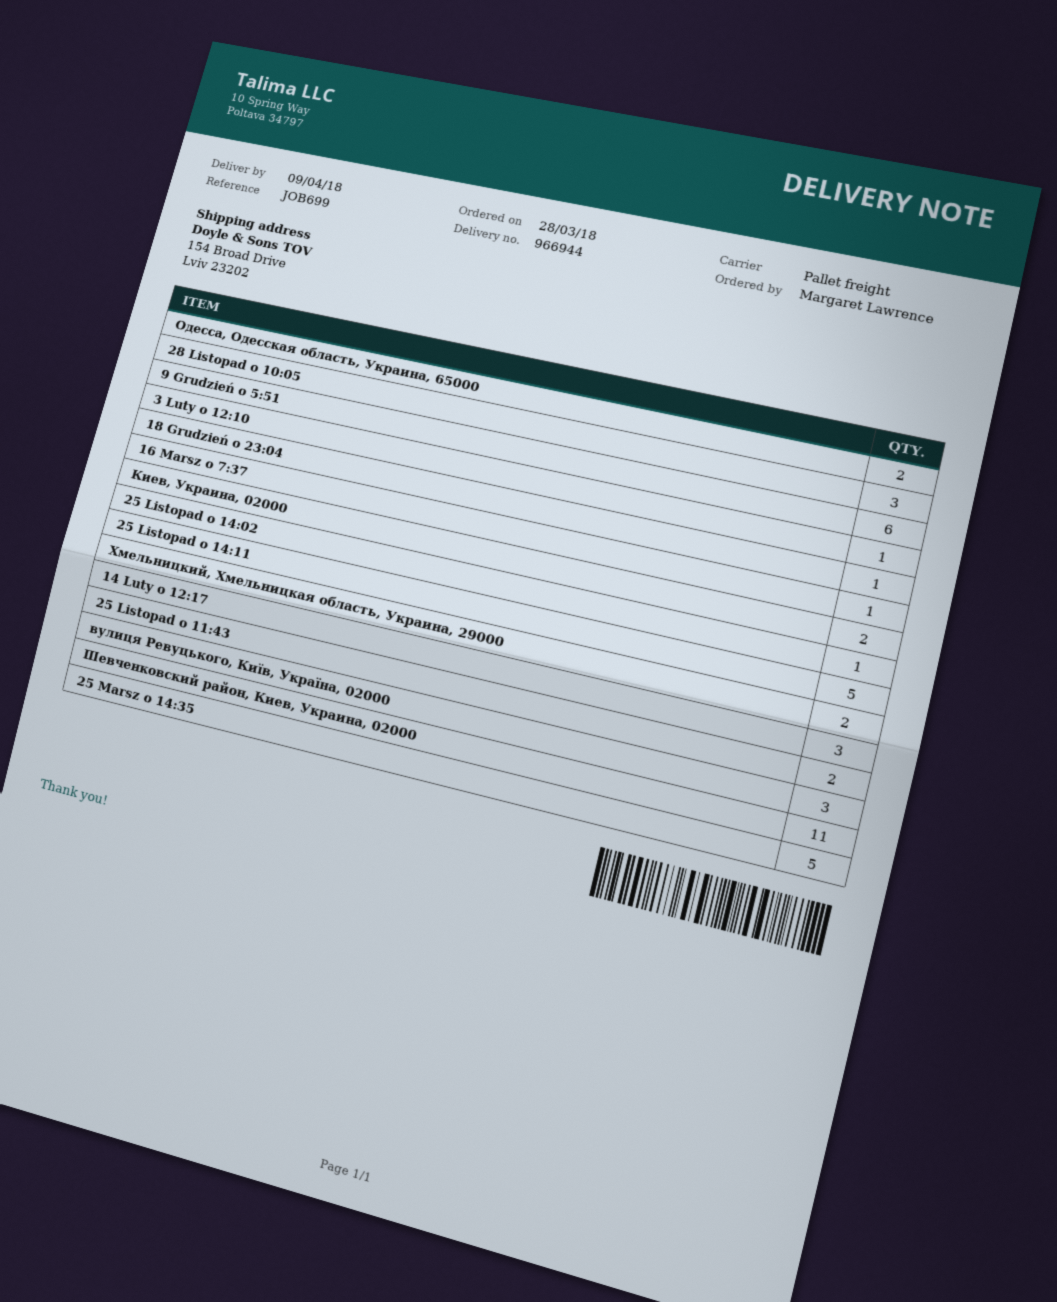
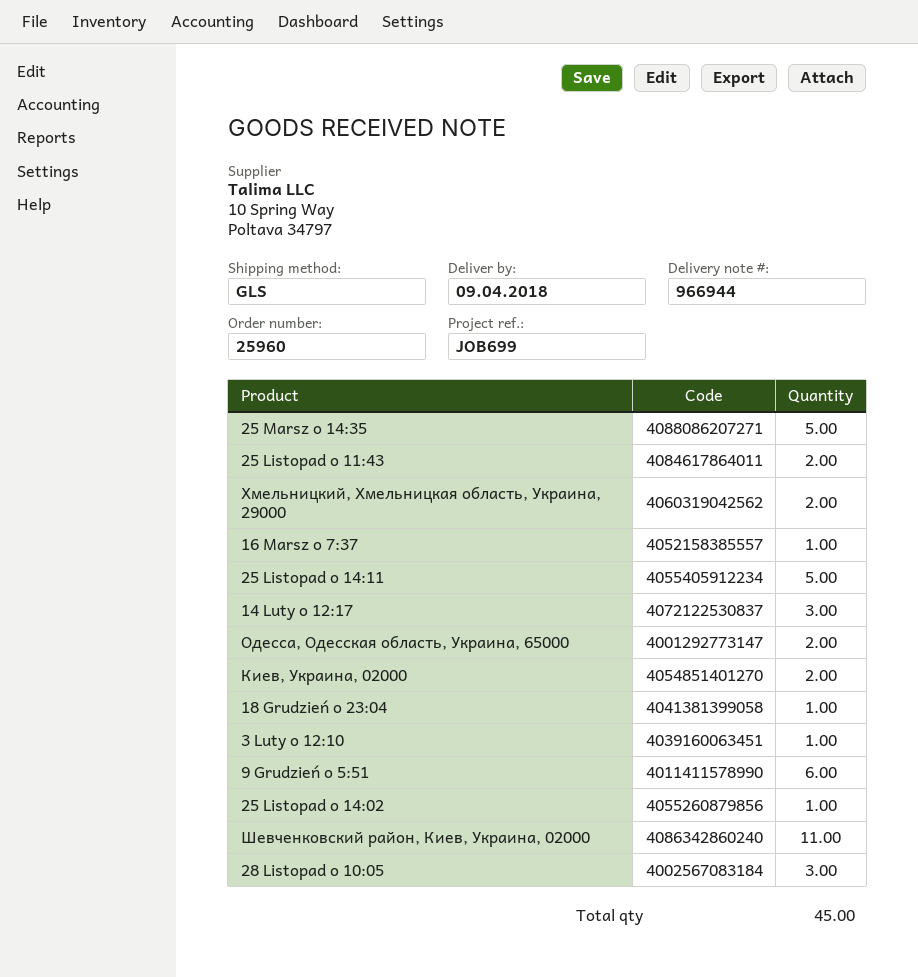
shipping method: pallet freight -> GLS
вулиця Ревуцького, Київ, Україна, 02000: 3 -> none

